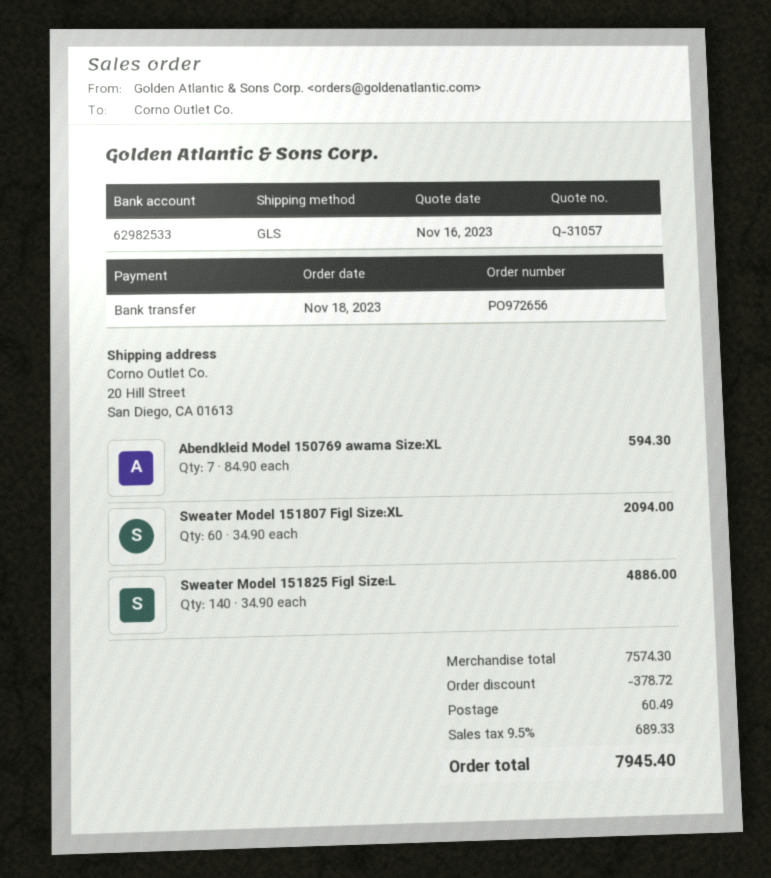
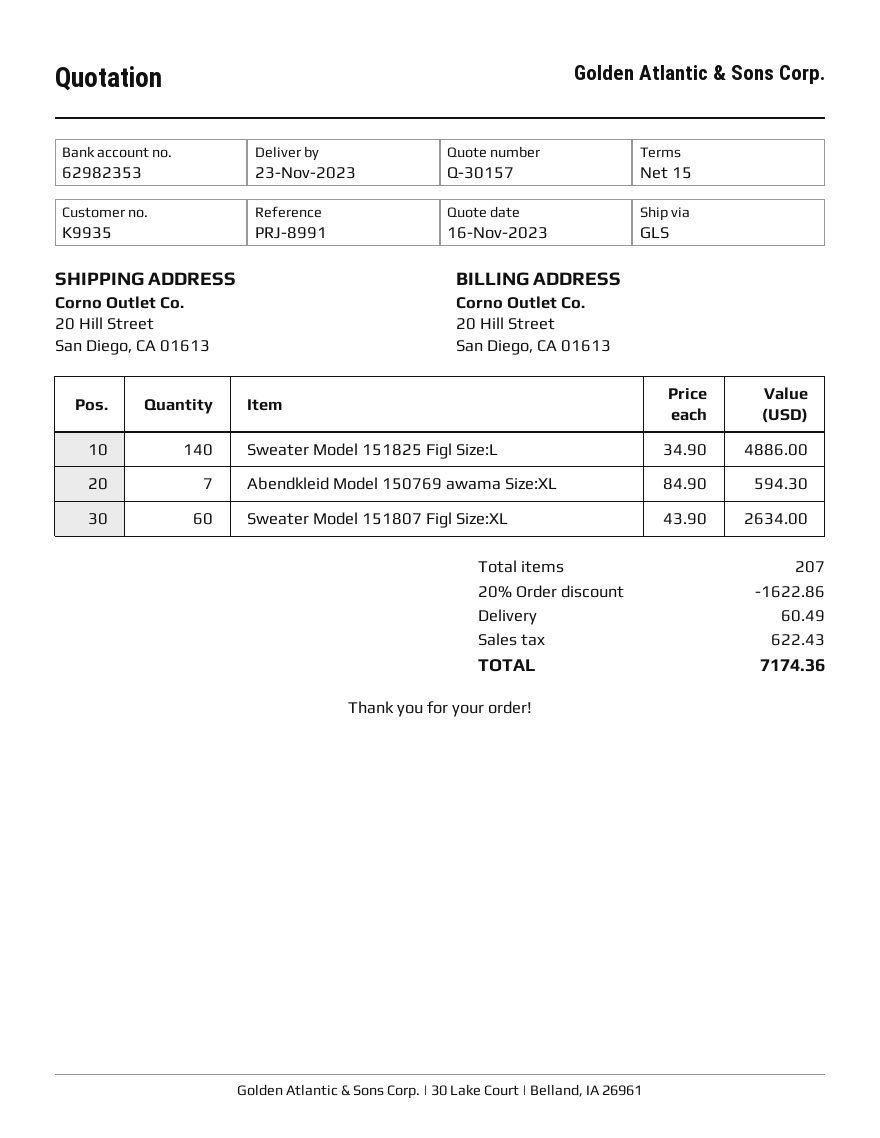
quote number: Q-31057 -> Q-30157
bank account: 62982533 -> 62982353
Sweater Model 151807 Figl Size:XL: 60 x 34.90 = 2094.00 -> 60 x 43.90 = 2634.00
discount: 378.72 -> 1622.86
tax: 689.33 -> 622.43
total: 7945.40 -> 7174.36

